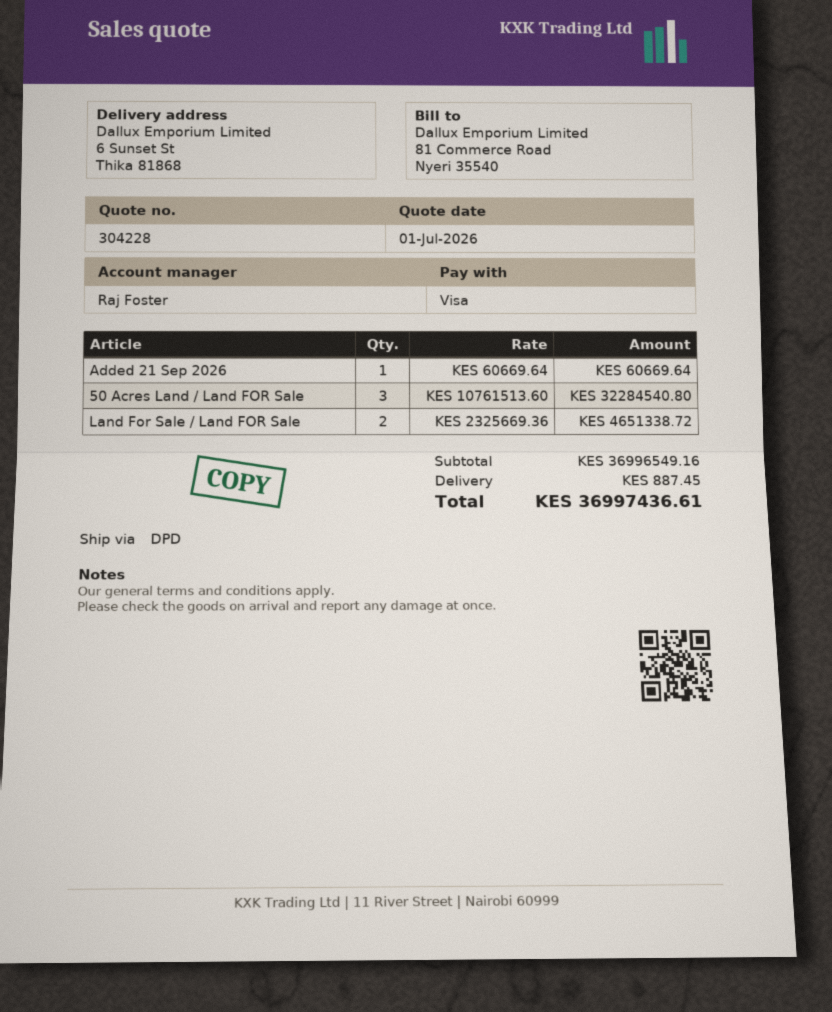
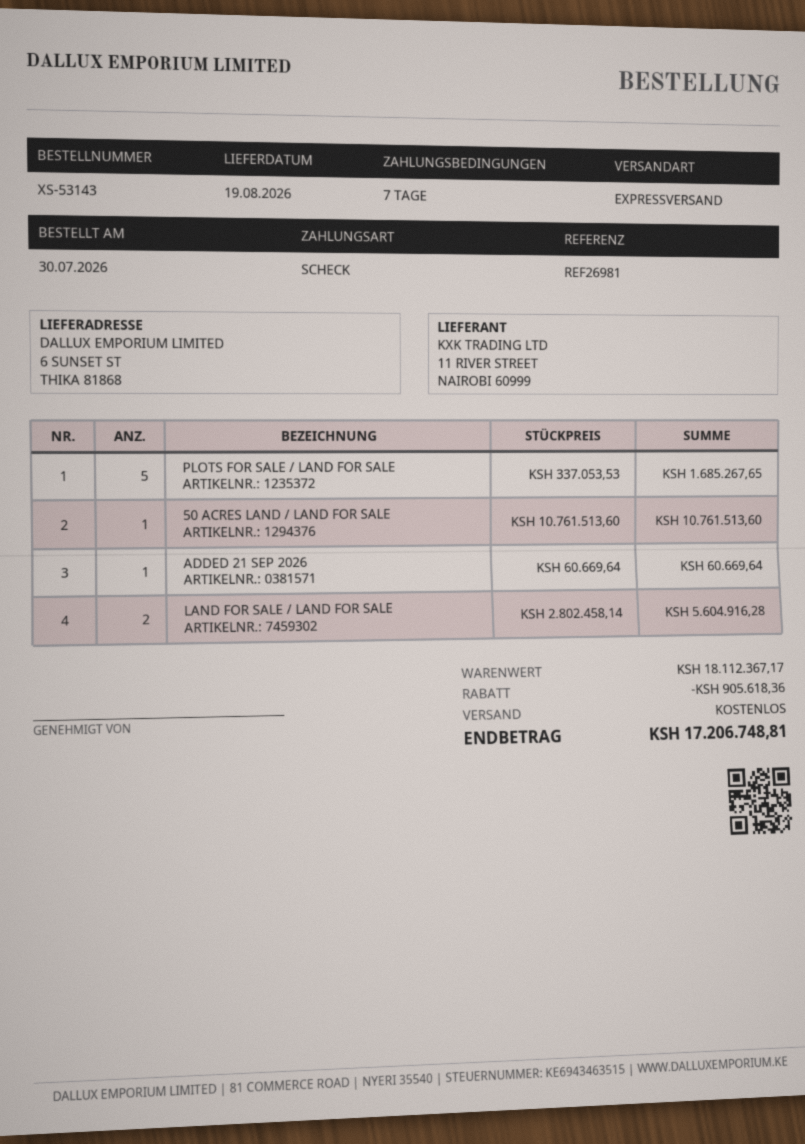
payment method: Visa -> cheque
shipping method: DPD -> express
50 Acres Land / Land FOR Sale: 3 x 10761513.60 = 32284540.80 -> 1 x 10761513.60 = 10761513.60
Land For Sale / Land FOR Sale: 2 x 2325669.36 = 4651338.72 -> 2 x 2802458.14 = 5604916.28
PLOTS FOR SALE / LAND FOR SALE: none -> 5 x 337053.53 = 1685267.65
subtotal: 36996549.16 -> 18112367.17
discount: none -> 905618.36
shipping: 887.45 -> 0.00
total: 36997436.61 -> 17206748.81

